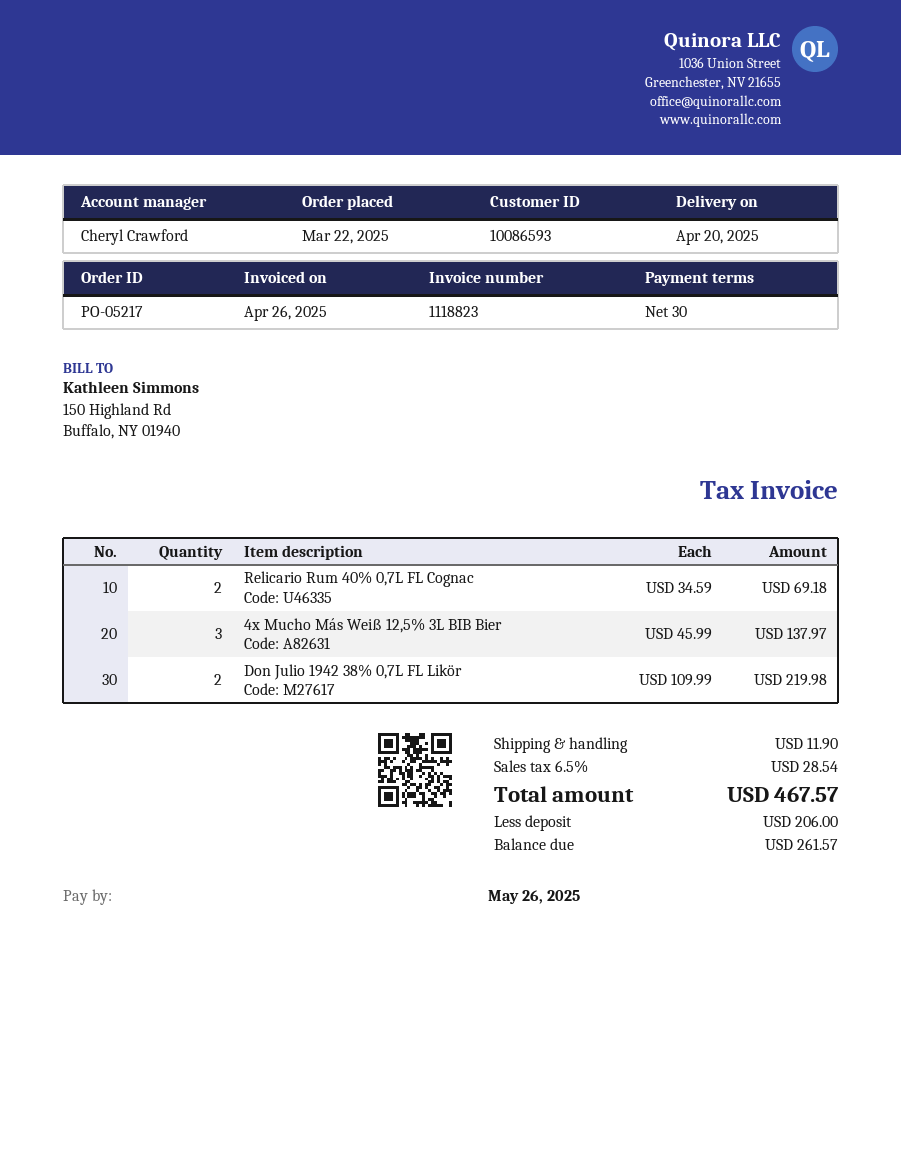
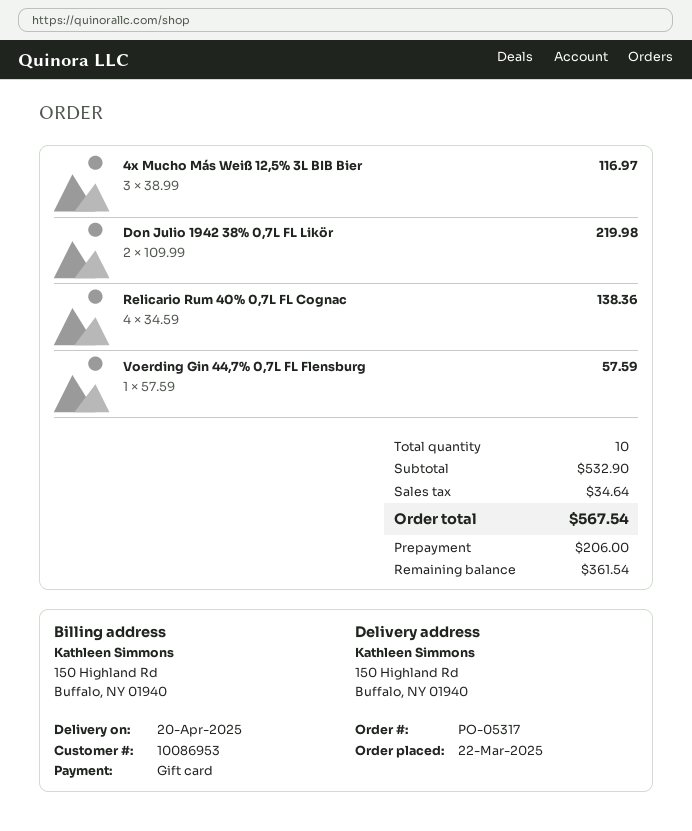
order number: PO-05217 -> PO-05317
customer number: 10086593 -> 10086953
Relicario Rum 40% 0,7L FL Cognac: 2 x 34.59 = 69.18 -> 4 x 34.59 = 138.36
4x Mucho Más Weiß 12,5% 3L BIB Bier: 3 x 45.99 = 137.97 -> 3 x 38.99 = 116.97
Voerding Gin 44,7% 0,7L FL Flensburg: none -> 1 x 57.59 = 57.59
shipping: 11.90 -> none
tax: 28.54 -> 34.64
total: 467.57 -> 567.54
balance: 261.57 -> 361.54

